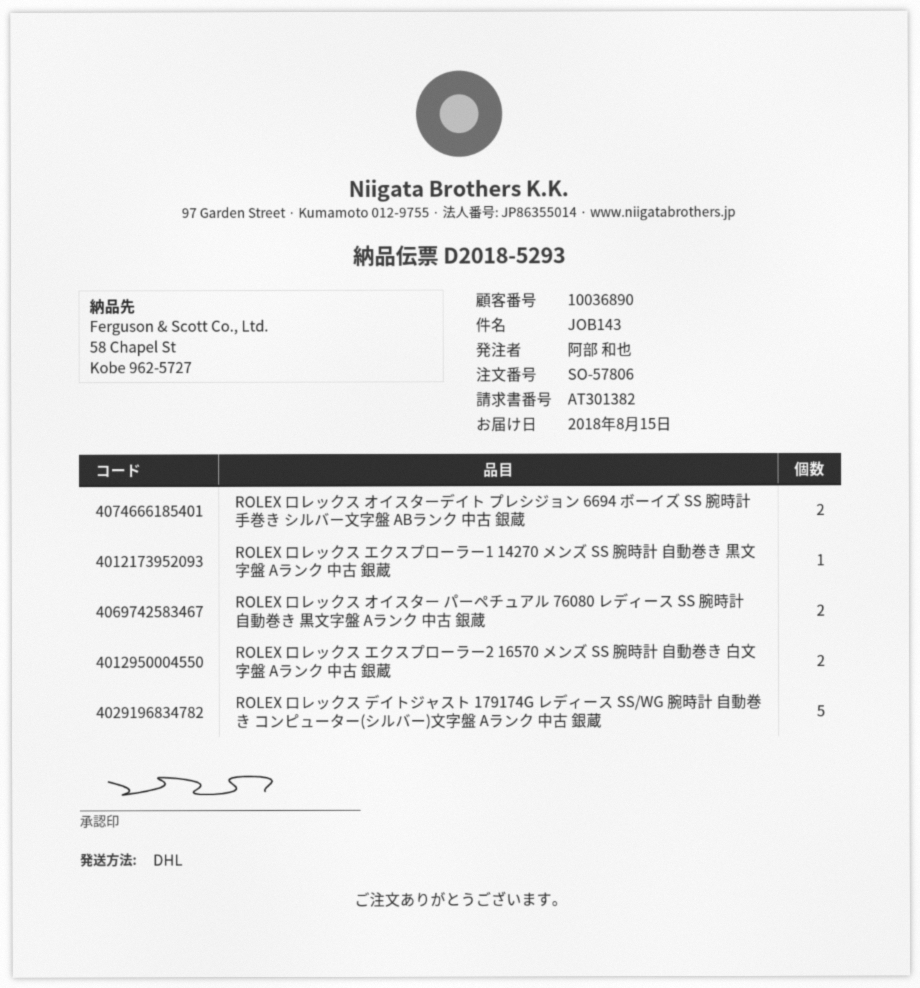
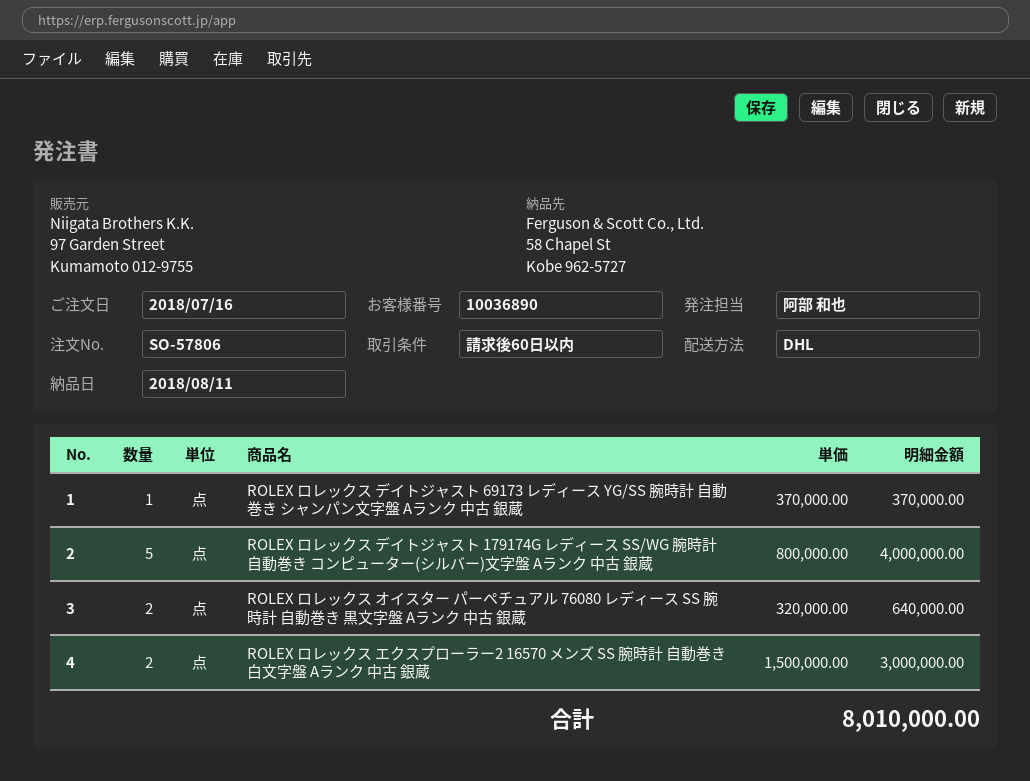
delivery date: 2018-08-15 -> 2018-08-11
ROLEX ロレックス オイスターデイト プレシジョン 6694 ボーイズ SS 腕時計 手巻き シルバー文字盤 ABランク 中古 銀蔵: 2 -> none
ROLEX ロレックス エクスプローラー1 14270 メンズ SS 腕時計 自動巻き 黒文字盤 Aランク 中古 銀蔵: 1 -> none
ROLEX ロレックス デイトジャスト 69173 レディース YG/SS 腕時計 自動巻き シャンパン文字盤 Aランク 中古 銀蔵: none -> 1

